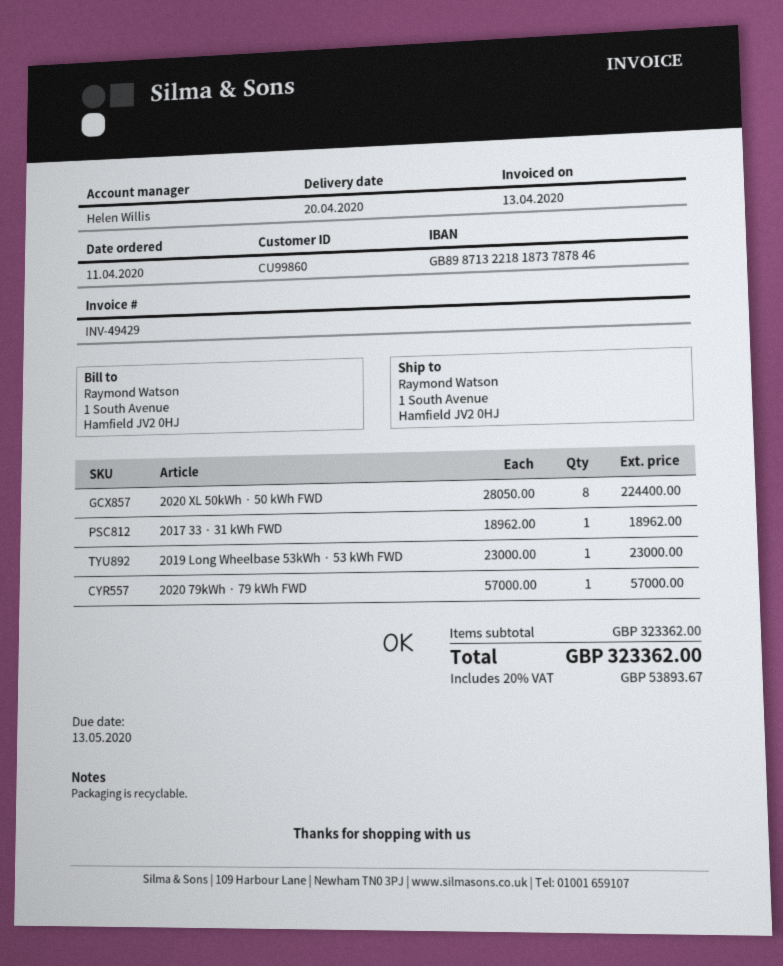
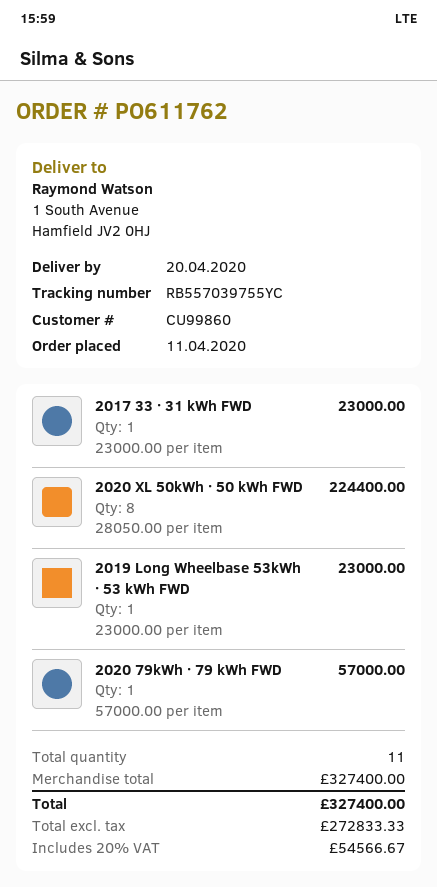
2017 33 · 31 kWh FWD: 1 x 18962.00 = 18962.00 -> 1 x 23000.00 = 23000.00
subtotal: 323362.00 -> 327400.00
tax: 20% = 53893.67 -> 20% = 54566.67
total: 323362.00 -> 327400.00

